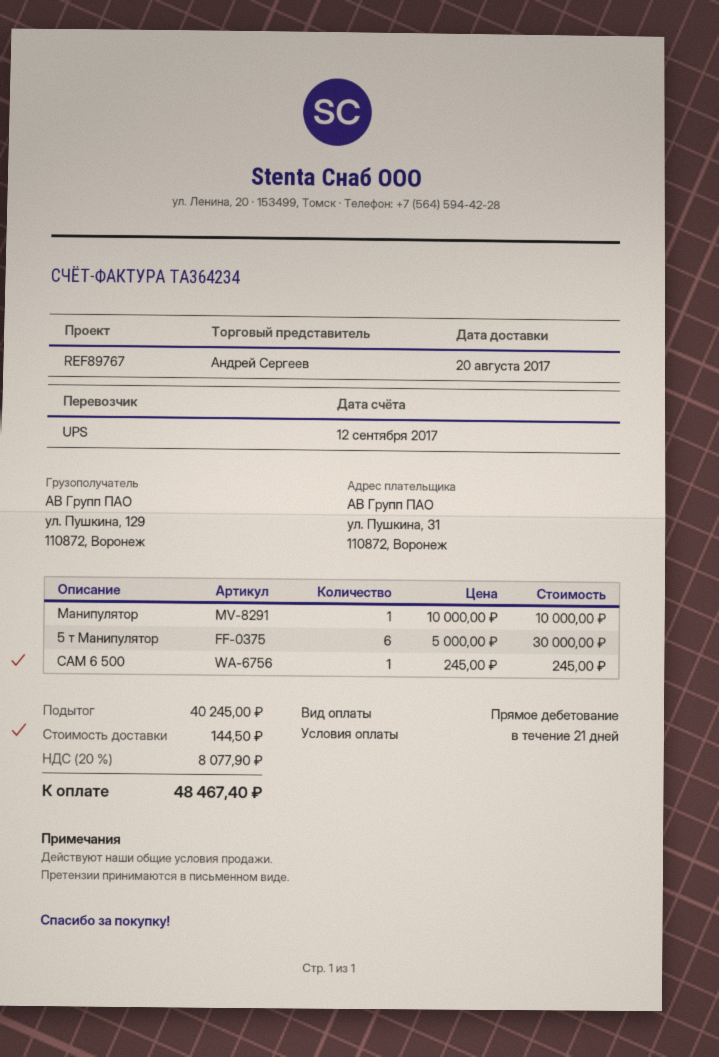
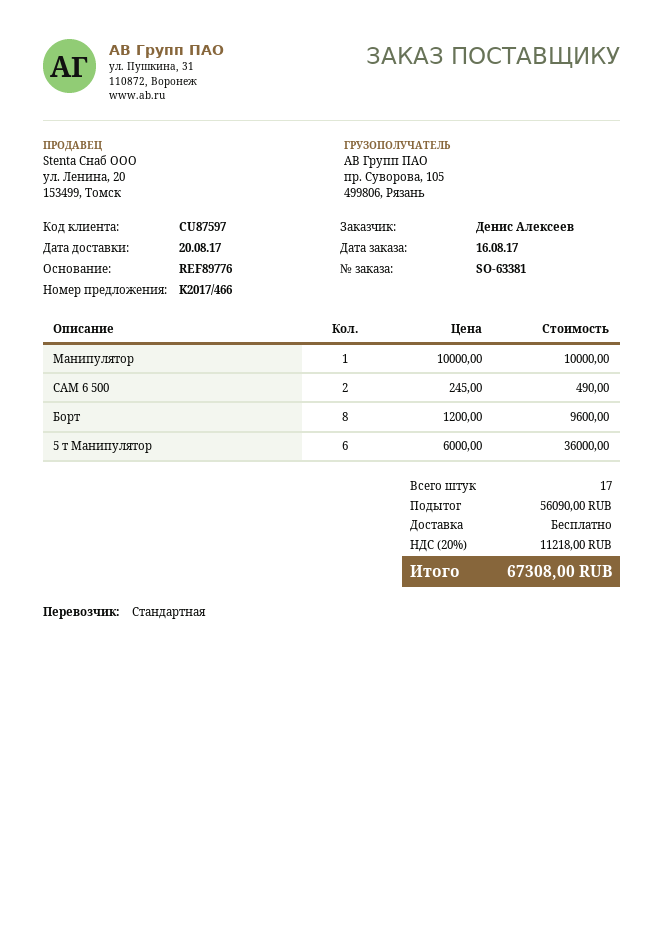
reference: REF89767 -> REF89776
shipping method: UPS -> standard
ship to: ул. Пушкина, 129, 110872, Воронеж -> пр. Суворова, 105, 499806, Рязань
5 т Манипулятор: 6 x 5000.00 = 30000.00 -> 6 x 6000.00 = 36000.00
САМ 6 500: 1 x 245.00 = 245.00 -> 2 x 245.00 = 490.00
Борт: none -> 8 x 1200.00 = 9600.00
subtotal: 40245.00 -> 56090.00
shipping: 144.50 -> 0.00
tax: 20% = 8077.90 -> 20% = 11218.00
total: 48467.40 -> 67308.00

